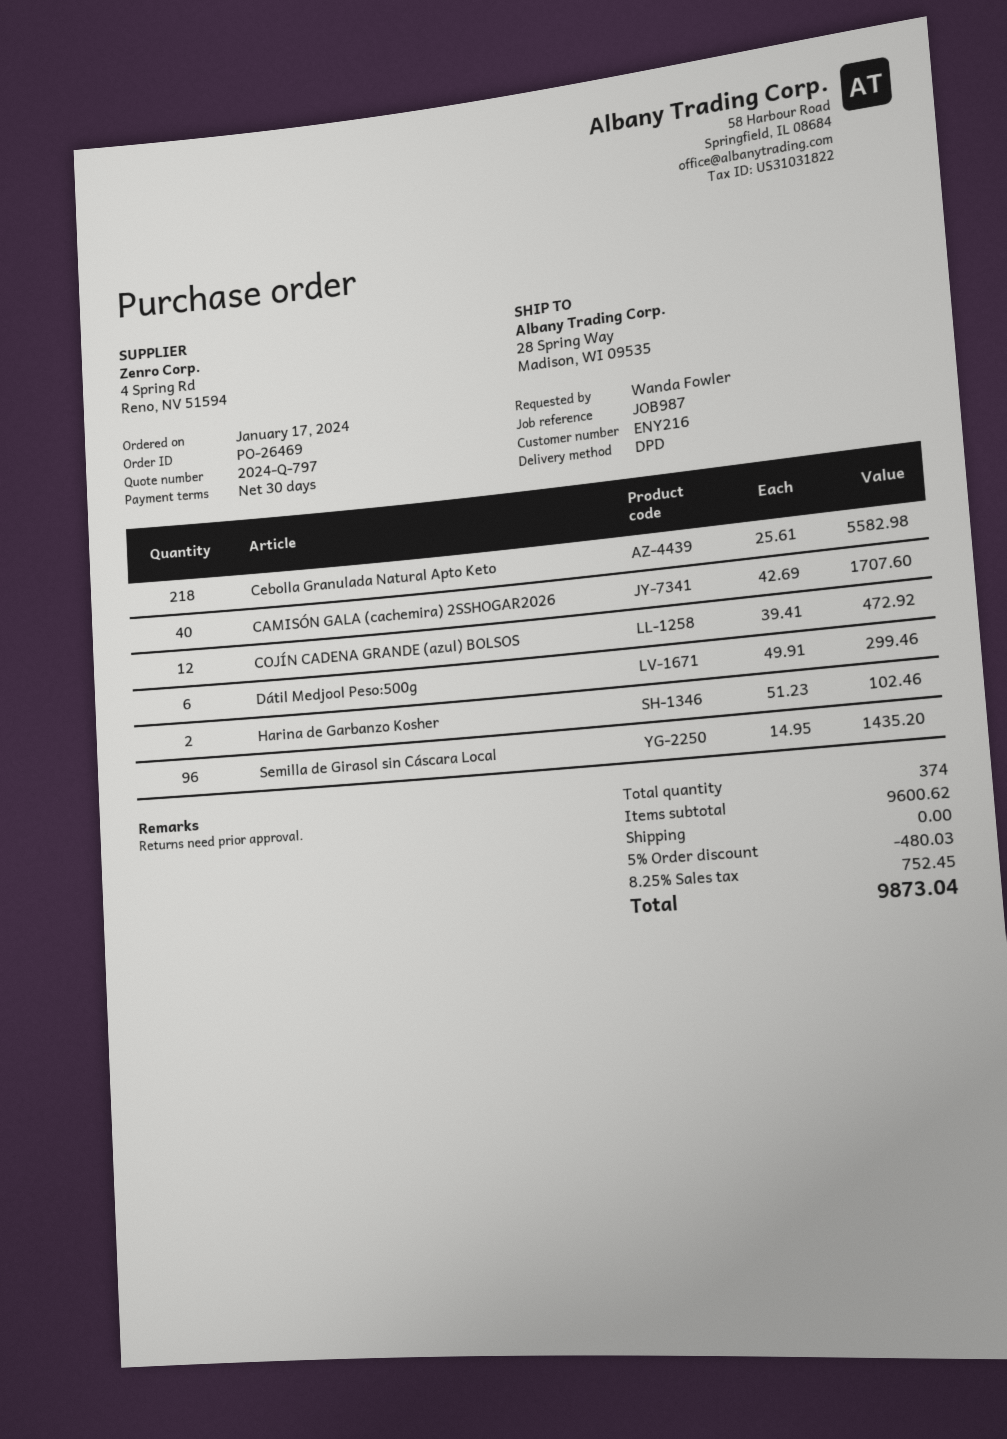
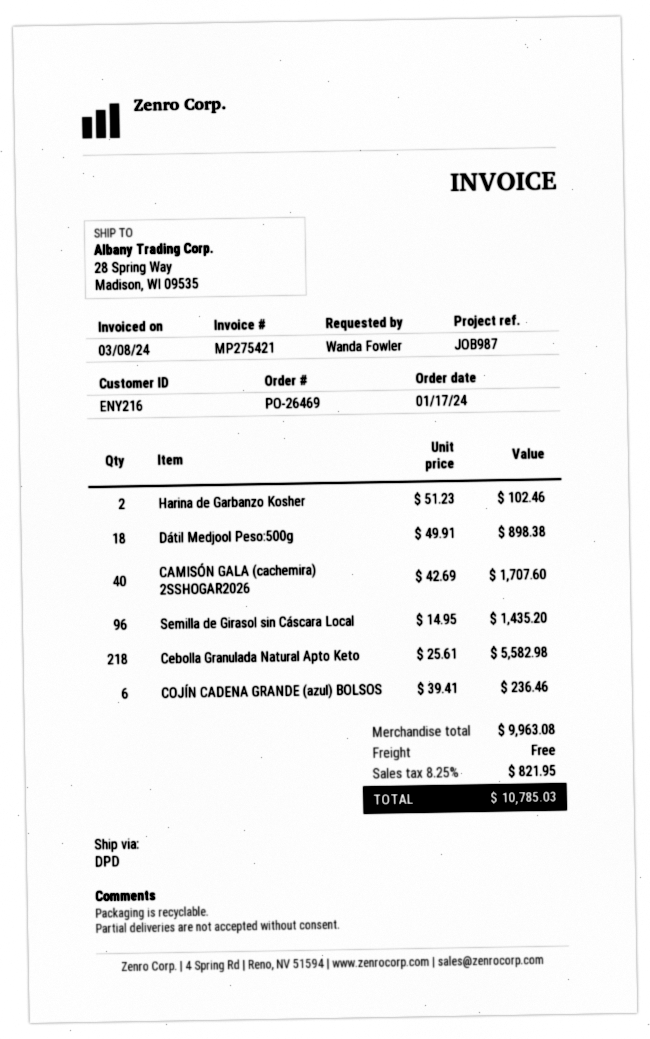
COJÍN CADENA GRANDE (azul) BOLSOS: 12 x 39.41 = 472.92 -> 6 x 39.41 = 236.46
Dátil Medjool Peso:500g: 6 x 49.91 = 299.46 -> 18 x 49.91 = 898.38
subtotal: 9600.62 -> 9963.08
discount: 5% = 480.03 -> none
tax: 8.25% = 752.45 -> 8.25% = 821.95
total: 9873.04 -> 10785.03

